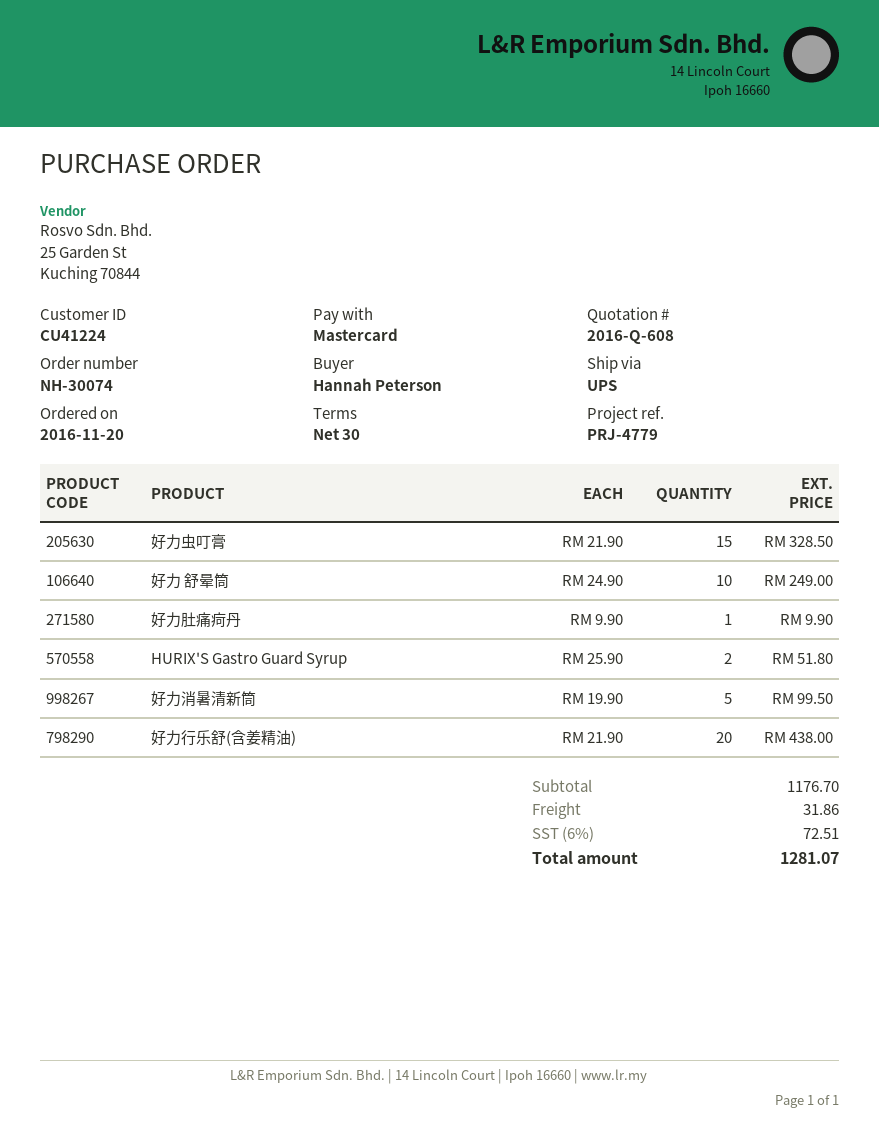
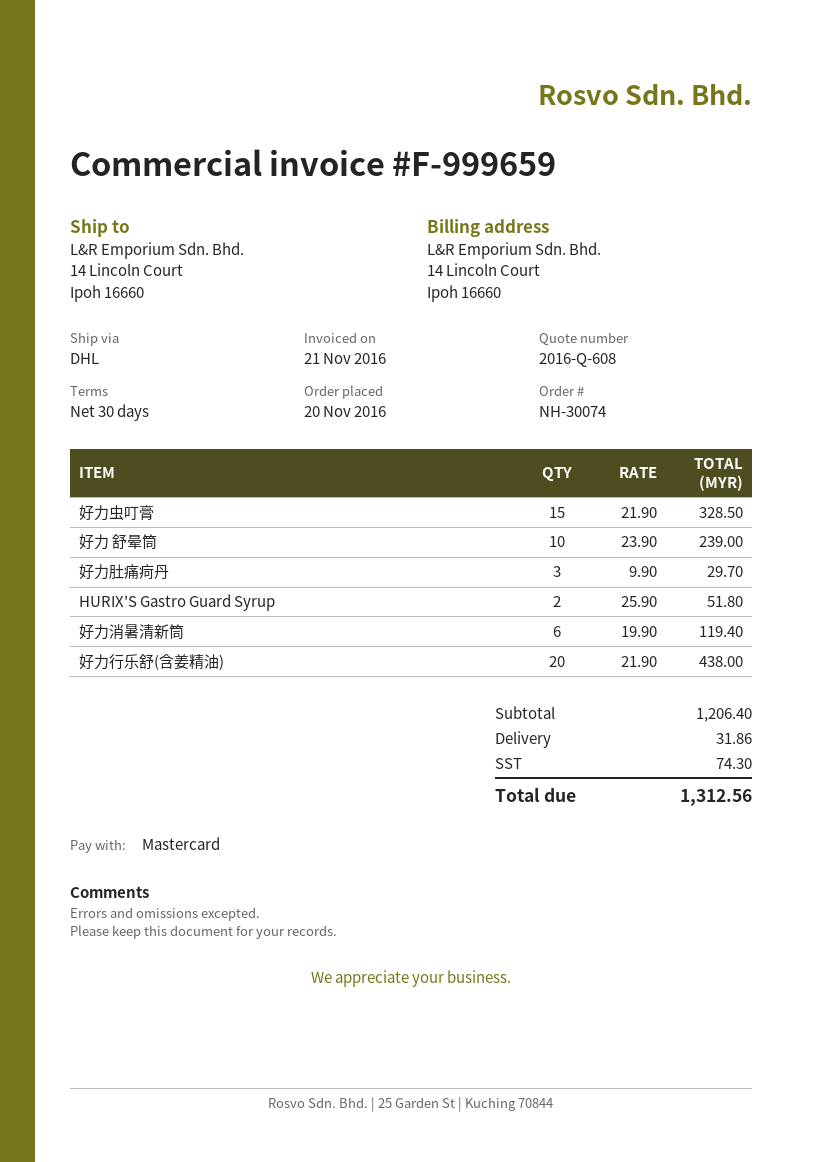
shipping method: UPS -> DHL
好力 舒晕筒: 10 x 24.90 = 249.00 -> 10 x 23.90 = 239.00
好力肚痛疴丹: 1 x 9.90 = 9.90 -> 3 x 9.90 = 29.70
好力消暑清新筒: 5 x 19.90 = 99.50 -> 6 x 19.90 = 119.40
subtotal: 1176.70 -> 1206.40
tax: 72.51 -> 74.30
total: 1281.07 -> 1312.56

